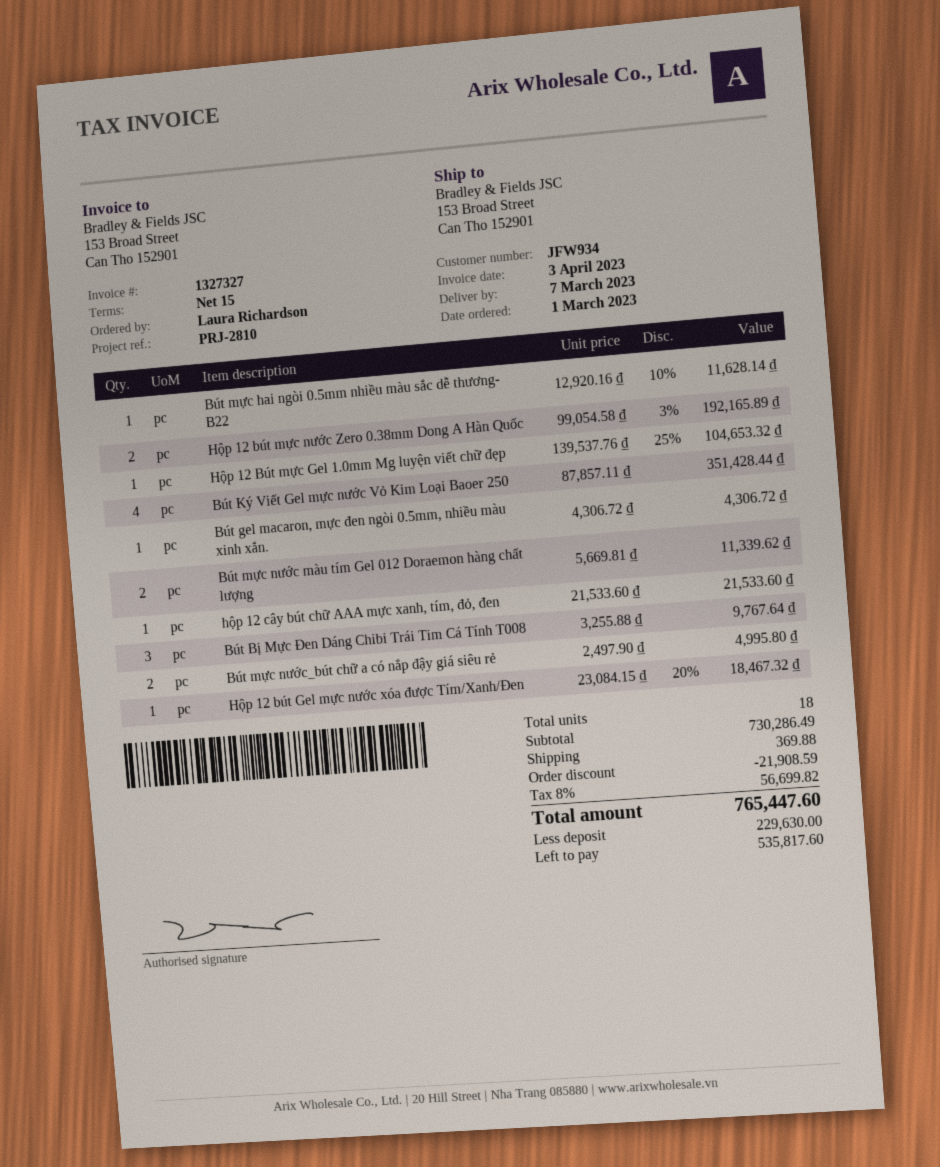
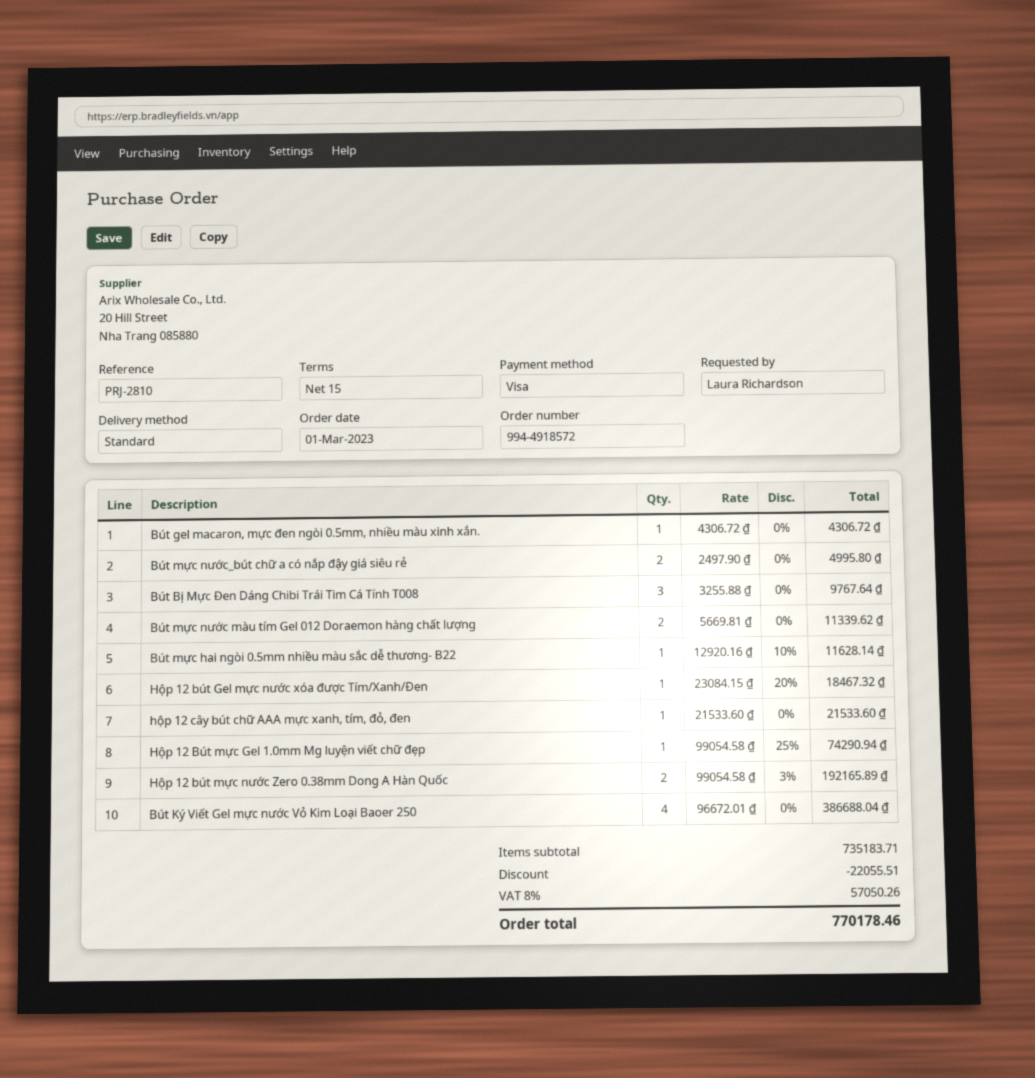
Hộp 12 Bút mực Gel 1.0mm Mg luyện viết chữ đẹp: 1 x 139537.76 - 25% = 104653.32 -> 1 x 99054.58 - 25% = 74290.94
Bút Ký Viết Gel mực nước Vỏ Kim Loại Baoer 250: 4 x 87857.11 = 351428.44 -> 4 x 96672.01 = 386688.04
subtotal: 730286.49 -> 735183.71
discount: 21908.59 -> 22055.51
shipping: 369.88 -> none
tax: 8% = 56699.82 -> 8% = 57050.26
total: 765447.60 -> 770178.46

